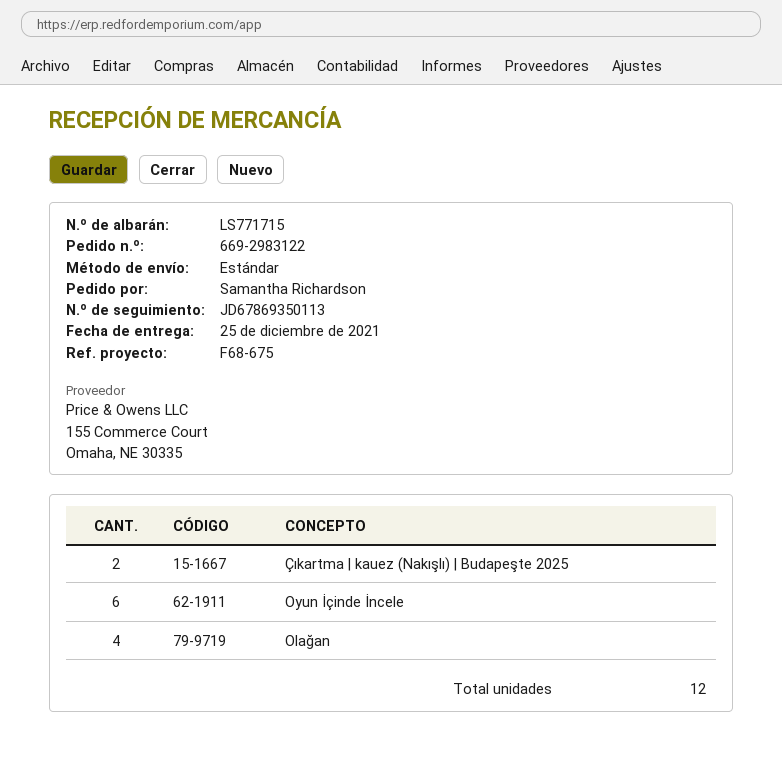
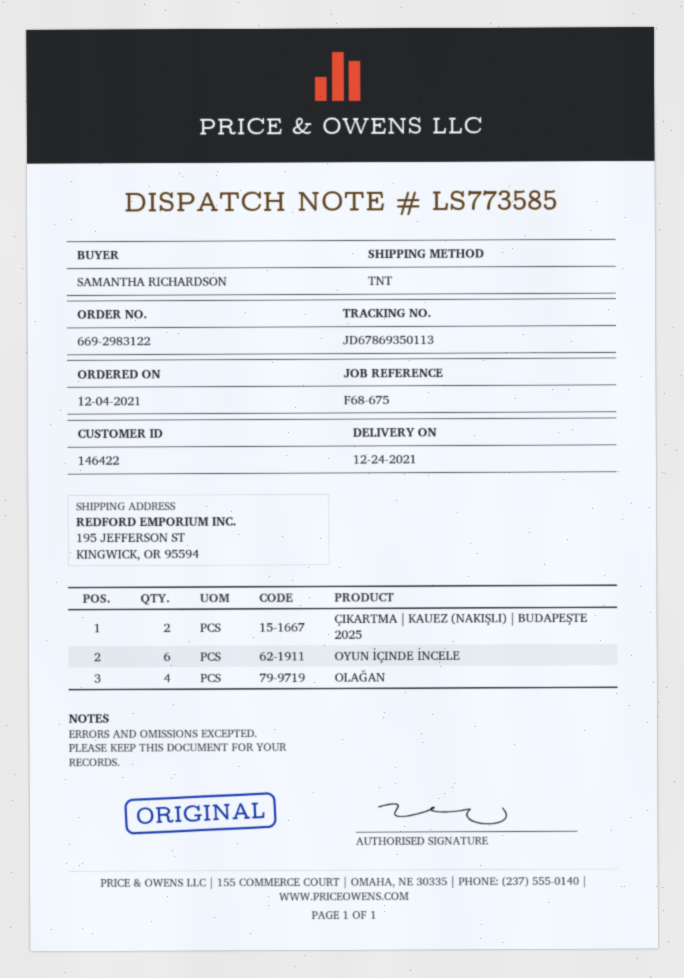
delivery note number: LS771715 -> LS773585
delivery date: 2021-12-25 -> 2021-12-24
shipping method: standard -> TNT

